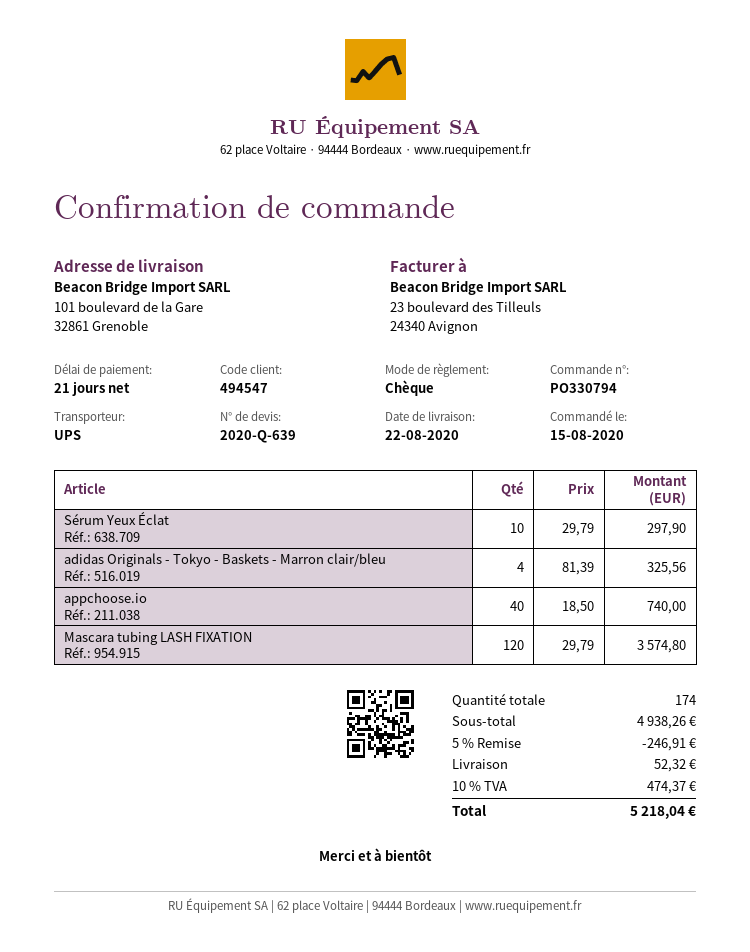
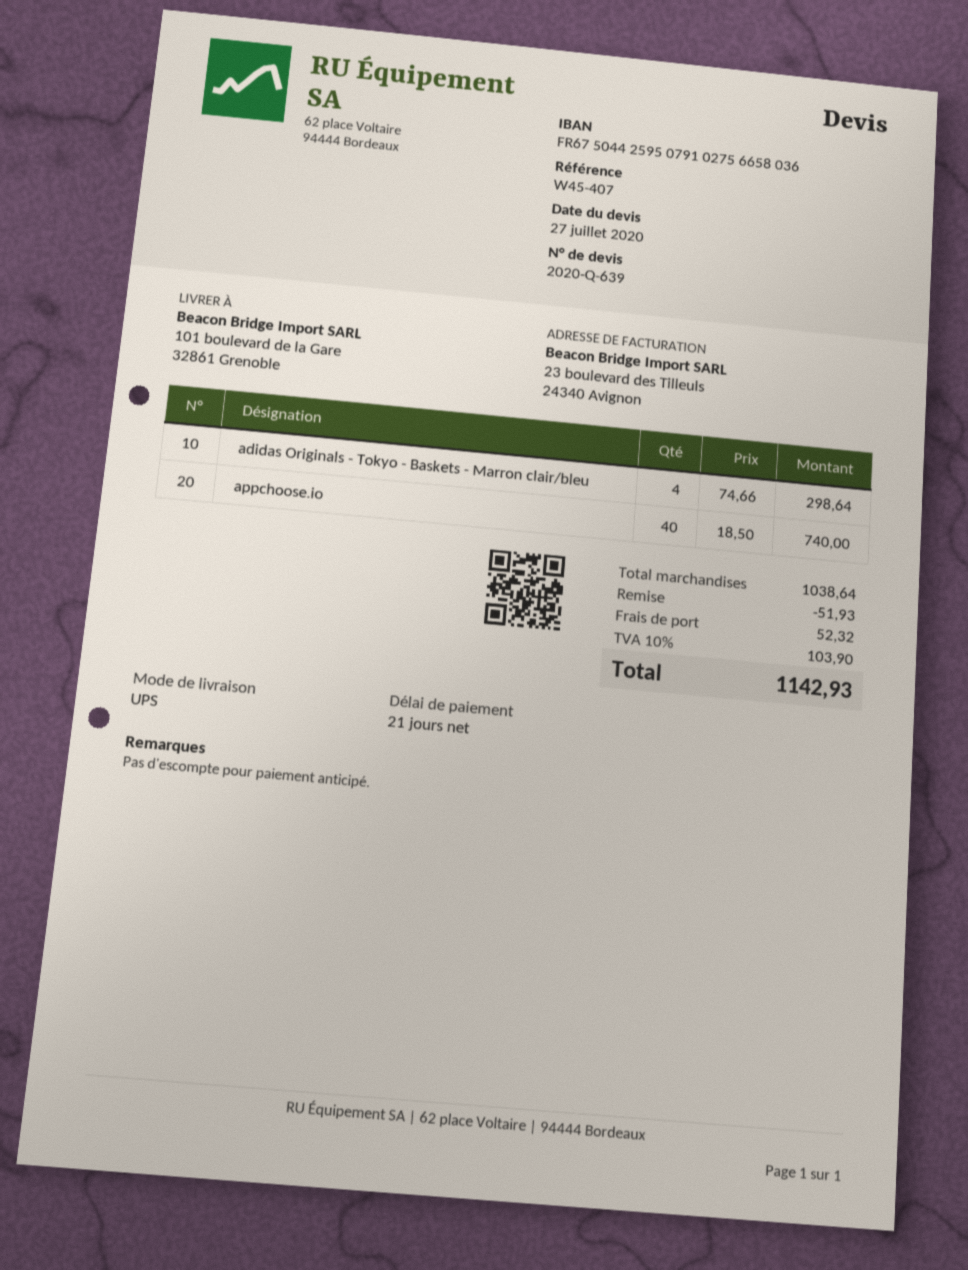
Sérum Yeux Éclat: 10 x 29.79 = 297.90 -> none
adidas Originals - Tokyo - Baskets - Marron clair/bleu: 4 x 81.39 = 325.56 -> 4 x 74.66 = 298.64
Mascara tubing LASH FIXATION: 120 x 29.79 = 3574.80 -> none
subtotal: 4938.26 -> 1038.64
discount: 246.91 -> 51.93
tax: 10% = 474.37 -> 10% = 103.90
total: 5218.04 -> 1142.93

